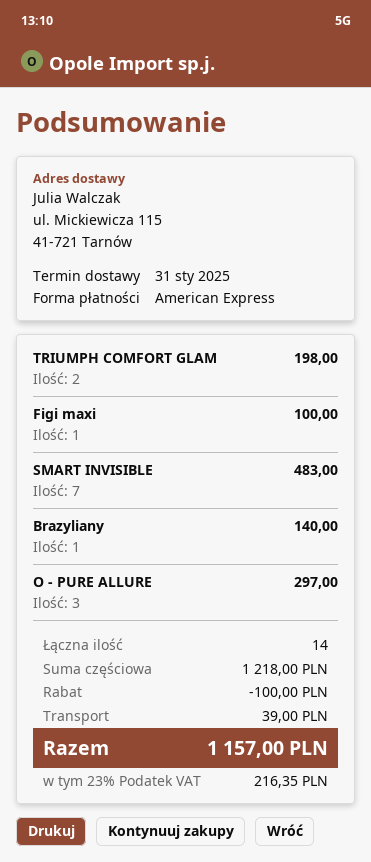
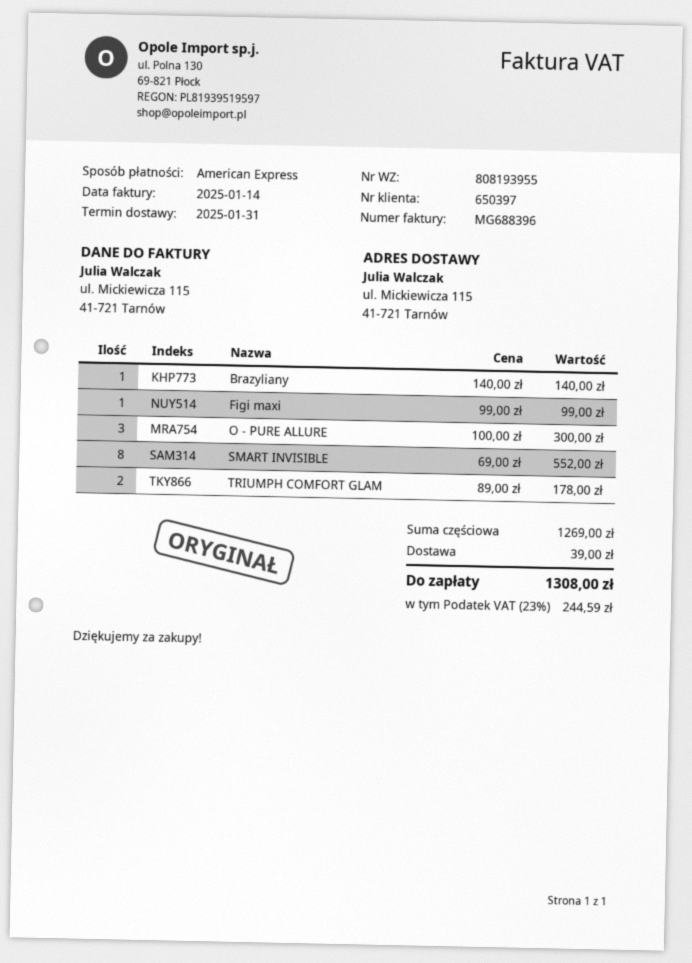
TRIUMPH COMFORT GLAM: 2 for 198.00 -> 2 for 178.00
Figi maxi: 1 for 100.00 -> 1 for 99.00
SMART INVISIBLE: 7 for 483.00 -> 8 for 552.00
O - PURE ALLURE: 3 for 297.00 -> 3 for 300.00
subtotal: 1218.00 -> 1269.00
discount: 100.00 -> none
tax: 23% = 216.35 -> 23% = 244.59
total: 1157.00 -> 1308.00

